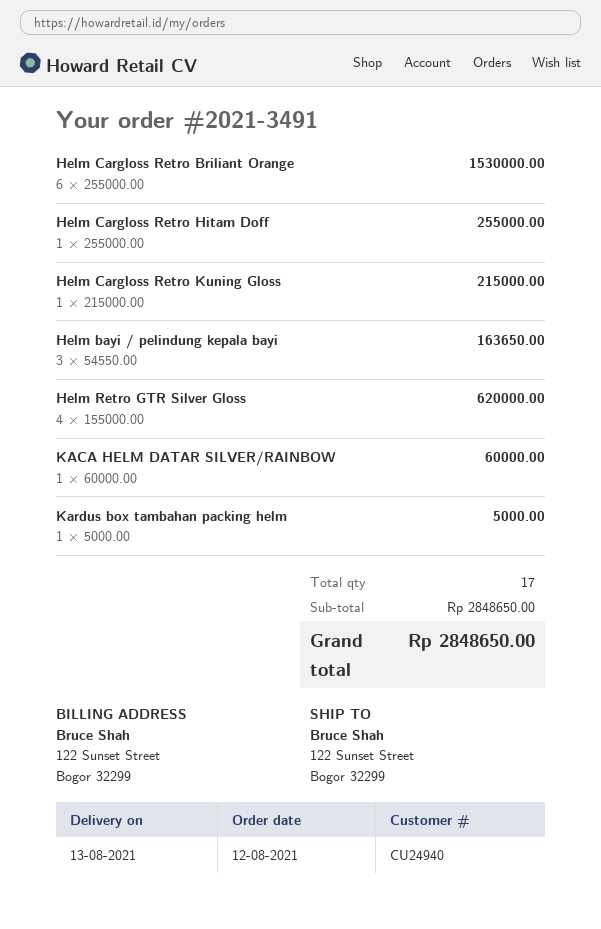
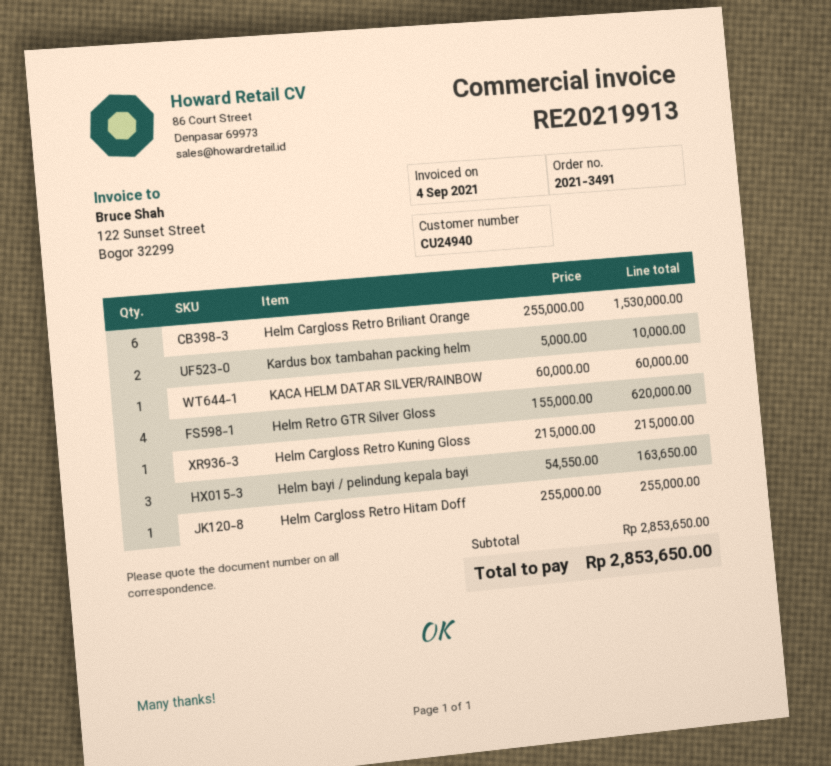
Kardus box tambahan packing helm: 1 x 5000.00 = 5000.00 -> 2 x 5000.00 = 10000.00
subtotal: 2848650.00 -> 2853650.00
total: 2848650.00 -> 2853650.00

